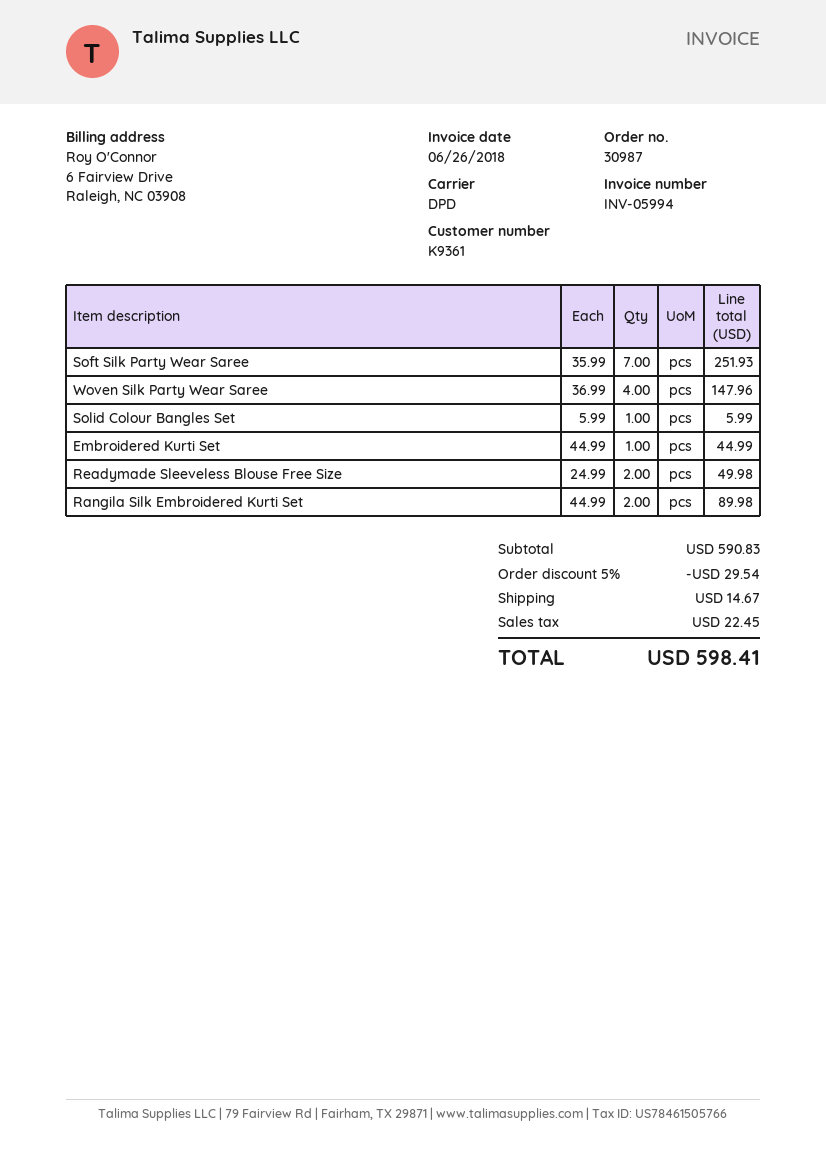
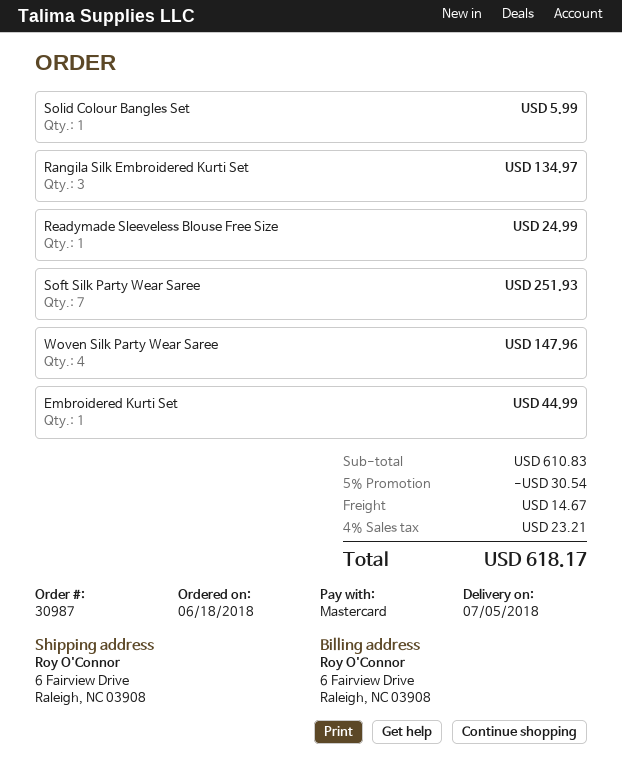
Readymade Sleeveless Blouse Free Size: 2 for 49.98 -> 1 for 24.99
Rangila Silk Embroidered Kurti Set: 2 for 89.98 -> 3 for 134.97
subtotal: 590.83 -> 610.83
discount: 5% = 29.54 -> 5% = 30.54
tax: 22.45 -> 23.21
total: 598.41 -> 618.17

